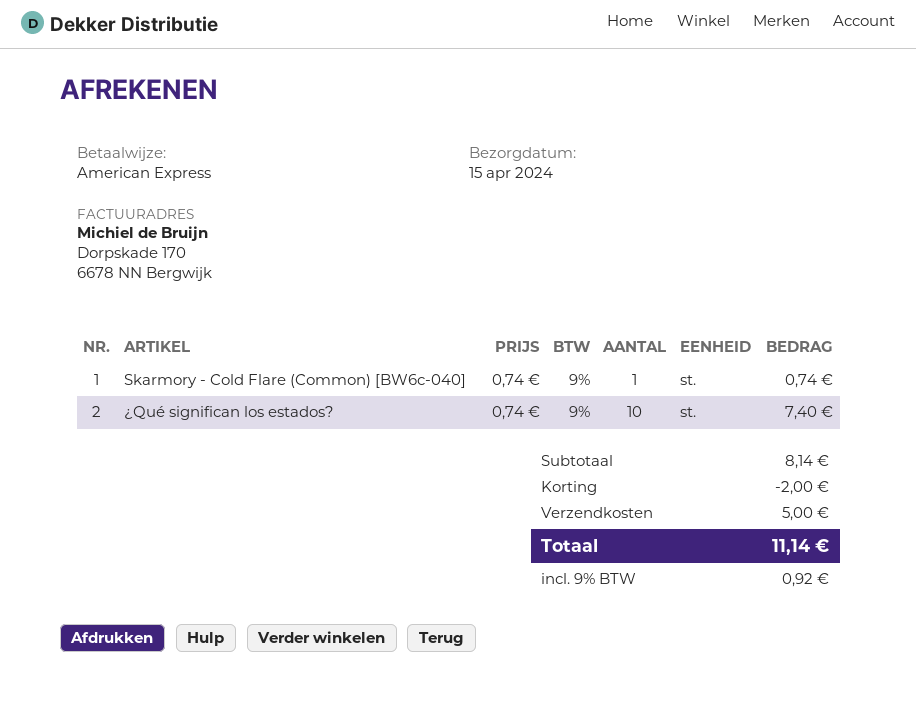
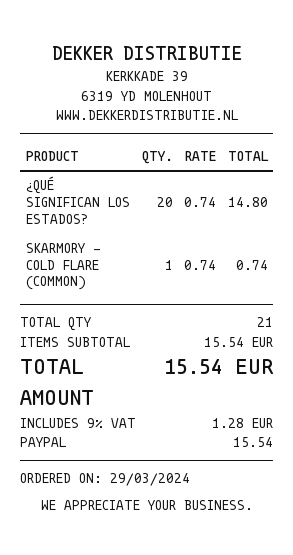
payment method: American Express -> PayPal
¿Qué significan los estados?: 10 x 0.74 = 7.40 -> 20 x 0.74 = 14.80
subtotal: 8.14 -> 15.54
discount: 2.00 -> none
shipping: 5.00 -> none
tax: 9% = 0.92 -> 9% = 1.28
total: 11.14 -> 15.54

